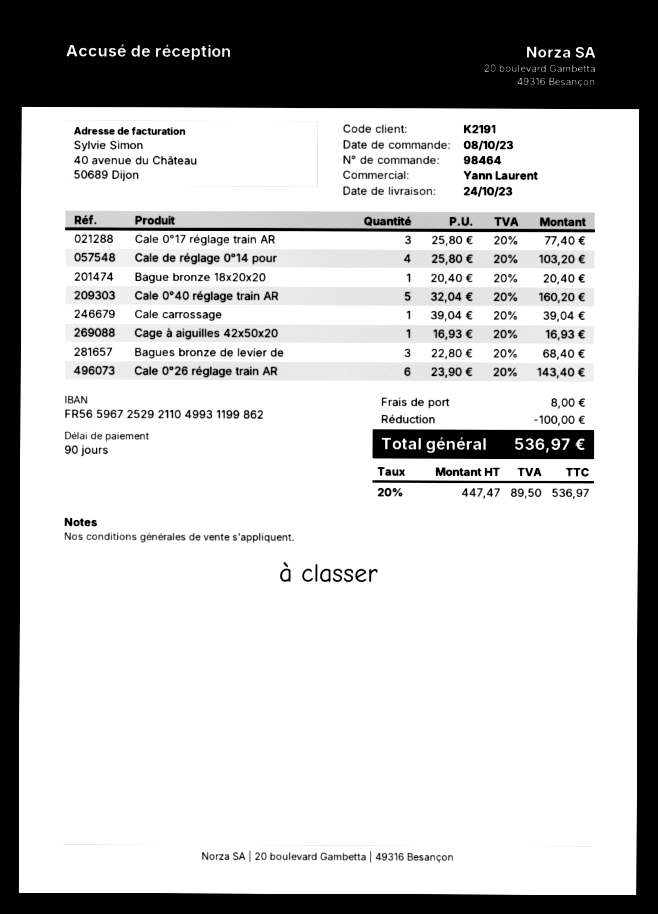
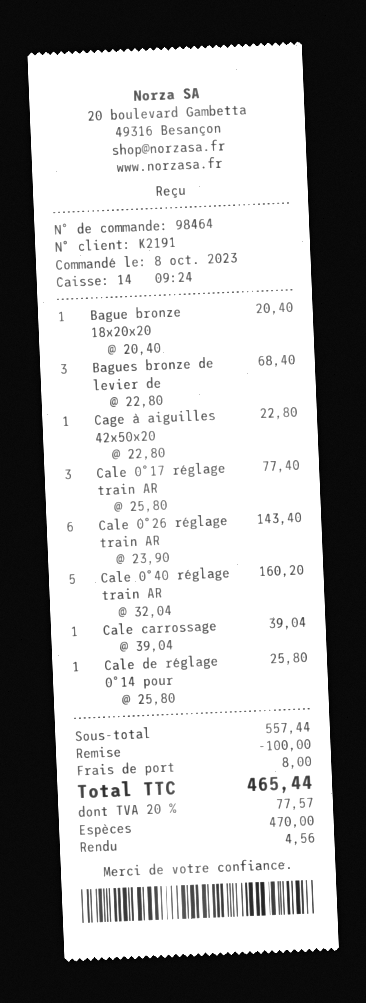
Cale de réglage 0°14 pour: 4 x 25.80 = 103.20 -> 1 x 25.80 = 25.80
Cage à aiguilles 42x50x20: 1 x 16.93 = 16.93 -> 1 x 22.80 = 22.80
tax: 20% = 89.50 -> 20% = 77.57
total: 536.97 -> 465.44

